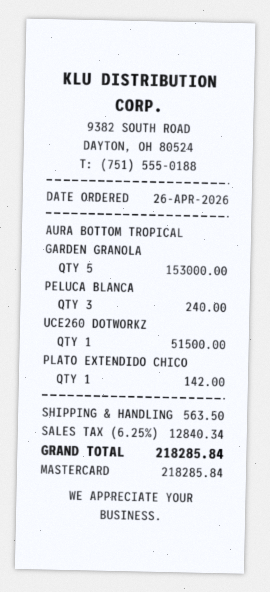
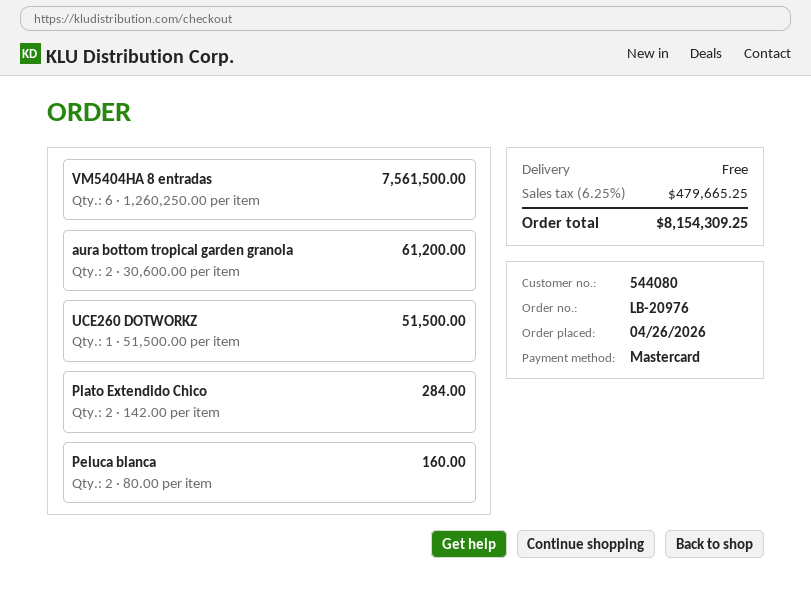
AURA BOTTOM TROPICAL GARDEN GRANOLA: 5 for 153000.00 -> 2 for 61200.00
PELUCA BLANCA: 3 for 240.00 -> 2 for 160.00
PLATO EXTENDIDO CHICO: 1 for 142.00 -> 2 for 284.00
VM5404HA 8 entradas: none -> 6 for 7561500.00
shipping: 563.50 -> 0.00
tax: 6.25% = 12840.34 -> 6.25% = 479665.25
total: 218285.84 -> 8154309.25

